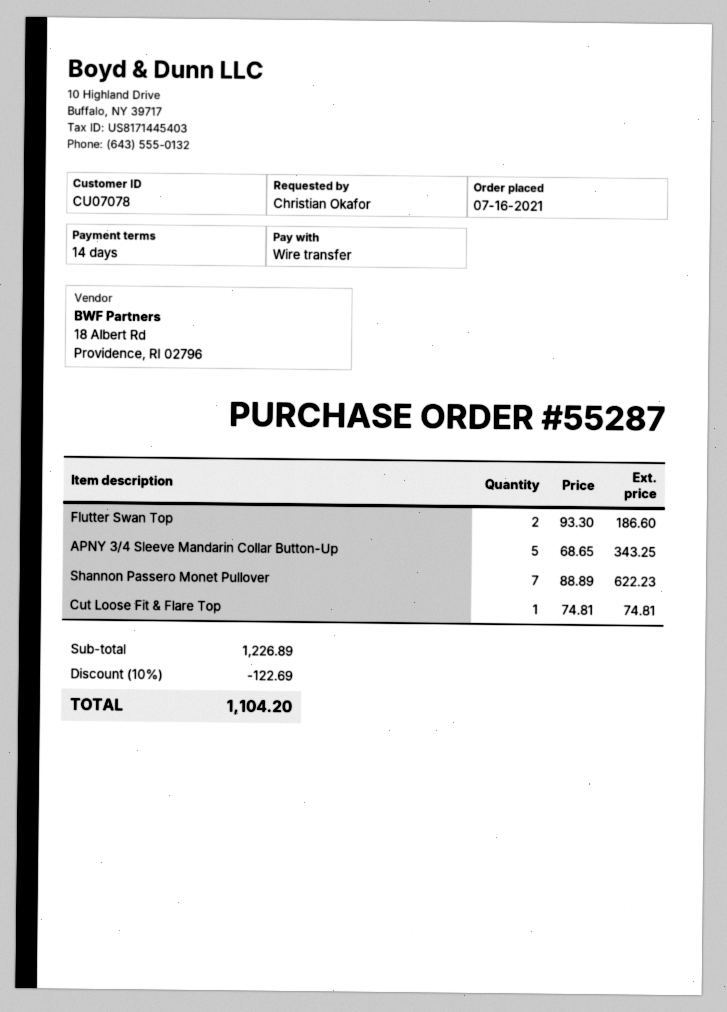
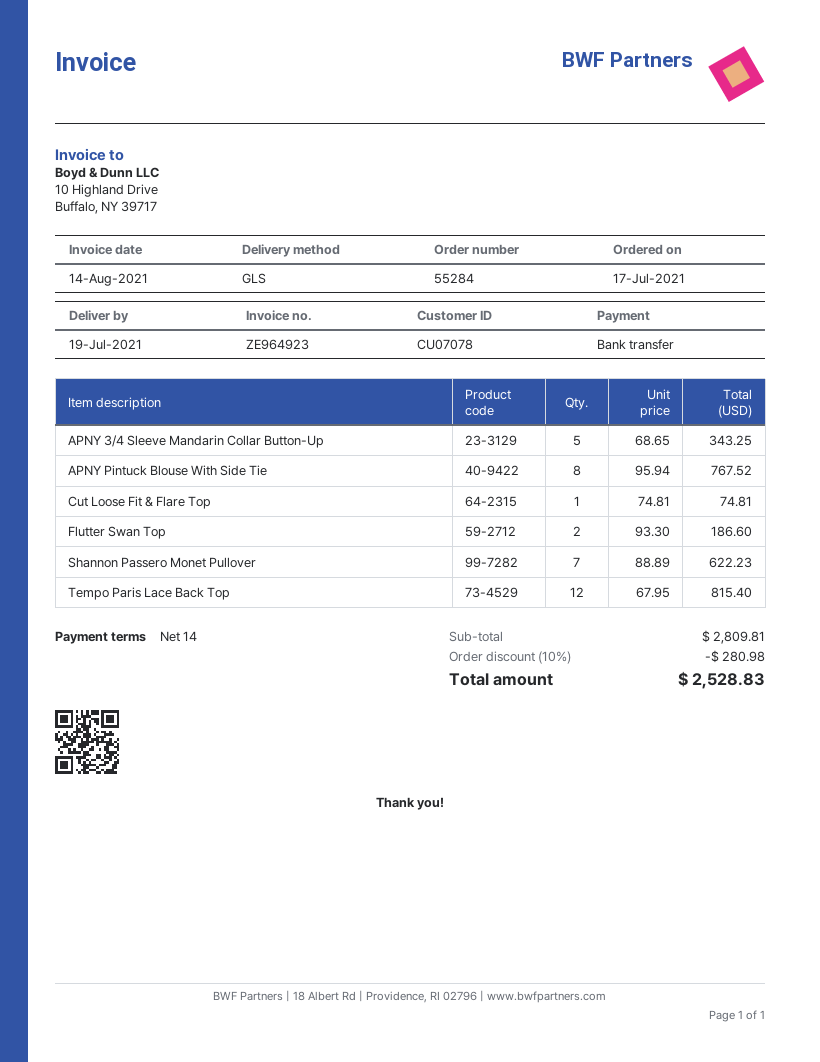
order number: 55287 -> 55284
order date: 2021-07-16 -> 2021-07-17
APNY Pintuck Blouse With Side Tie: none -> 8 x 95.94 = 767.52
Tempo Paris Lace Back Top: none -> 12 x 67.95 = 815.40
subtotal: 1226.89 -> 2809.81
discount: 10% = 122.69 -> 10% = 280.98
total: 1104.20 -> 2528.83

